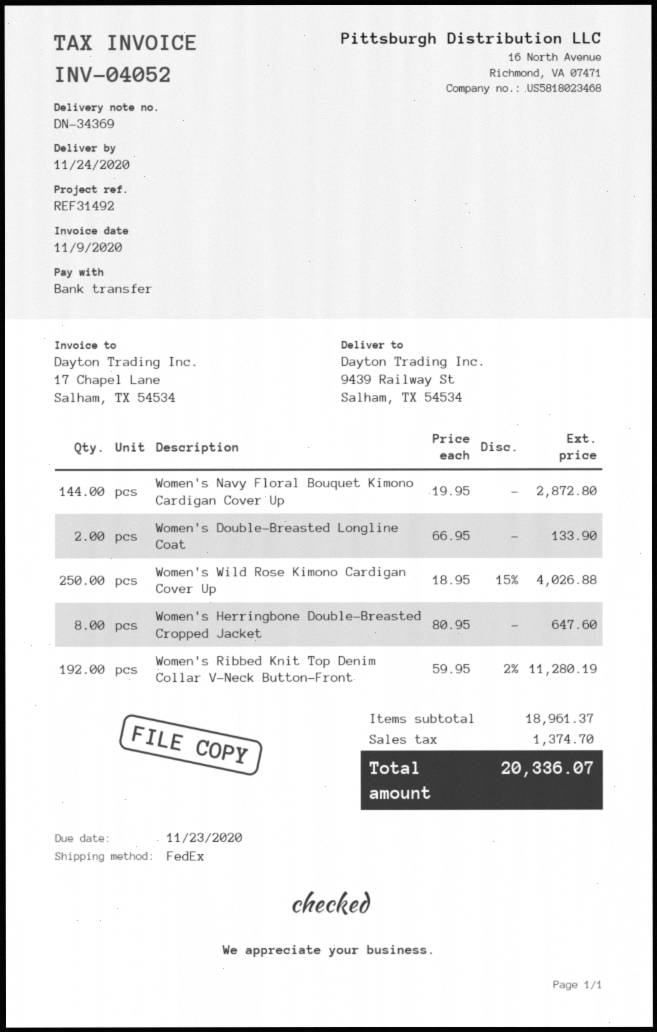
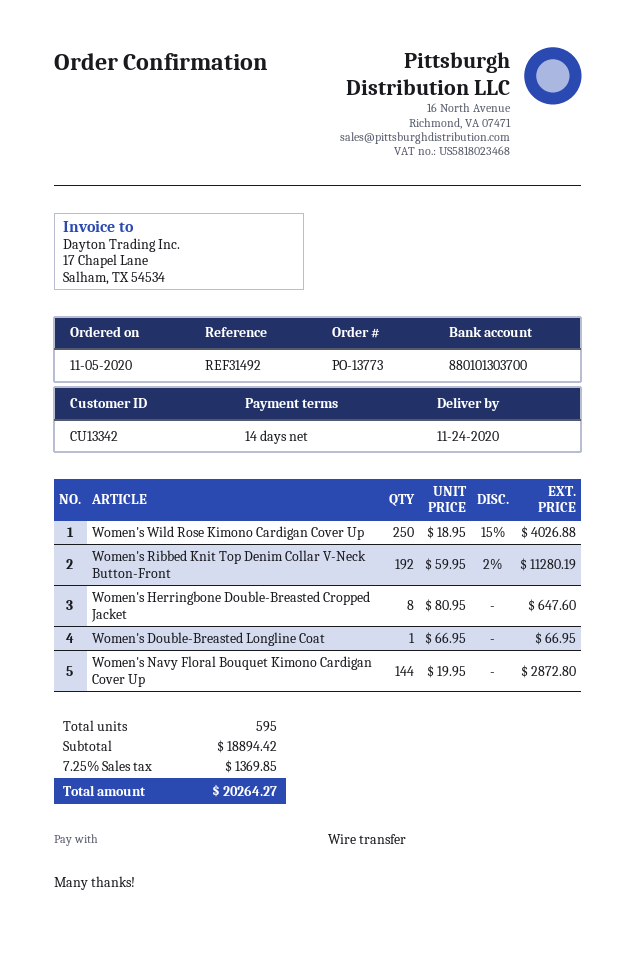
Women's Double-Breasted Longline Coat: 2 x 66.95 = 133.90 -> 1 x 66.95 = 66.95
subtotal: 18961.37 -> 18894.42
tax: 1374.70 -> 1369.85
total: 20336.07 -> 20264.27

